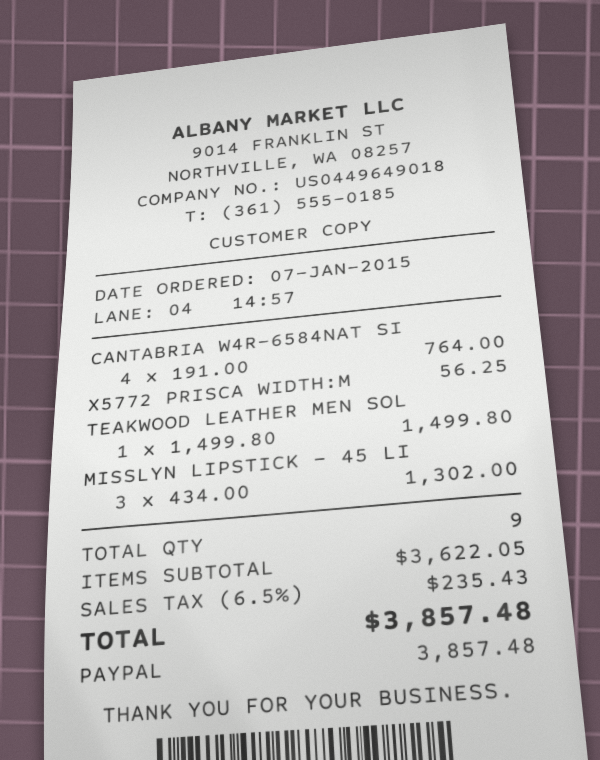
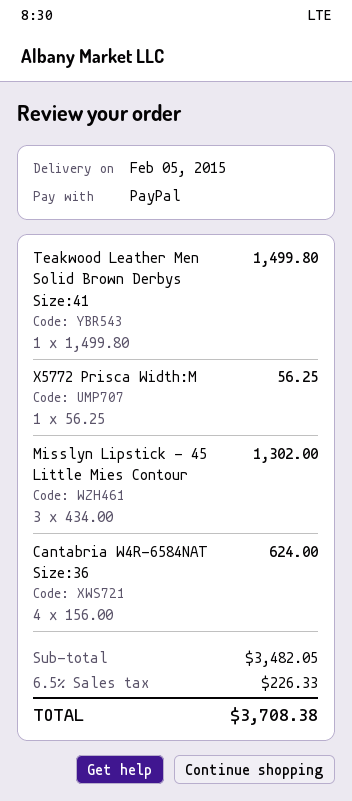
CANTABRIA W4R-6584NAT SI: 4 x 191.00 = 764.00 -> 4 x 156.00 = 624.00
subtotal: 3622.05 -> 3482.05
tax: 6.5% = 235.43 -> 6.5% = 226.33
total: 3857.48 -> 3708.38

